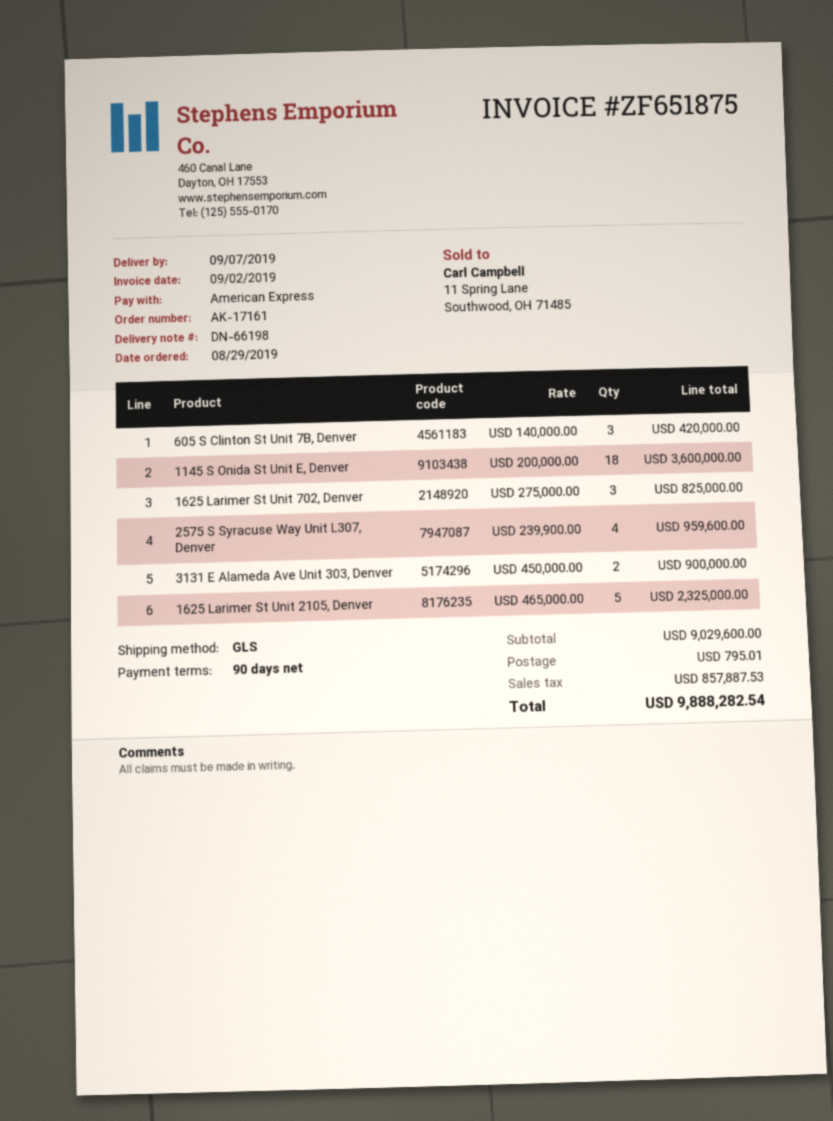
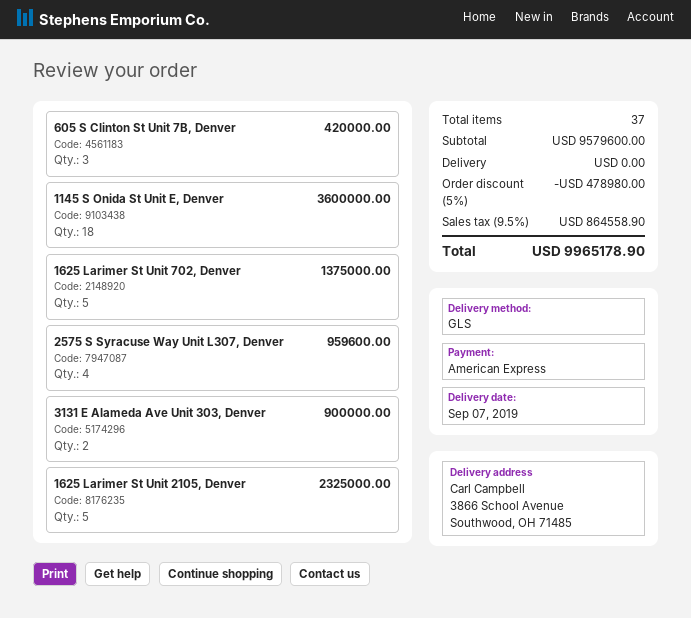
1625 Larimer St Unit 702, Denver: 3 for 825000.00 -> 5 for 1375000.00
subtotal: 9029600.00 -> 9579600.00
discount: none -> 5% = 478980.00
shipping: 795.01 -> 0.00
tax: 857887.53 -> 864558.90
total: 9888282.54 -> 9965178.90

